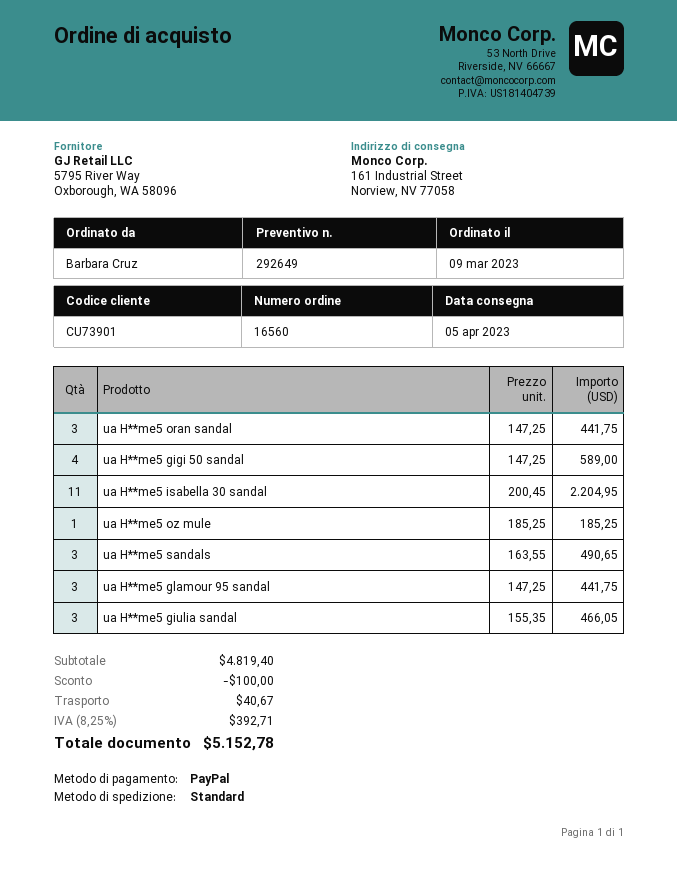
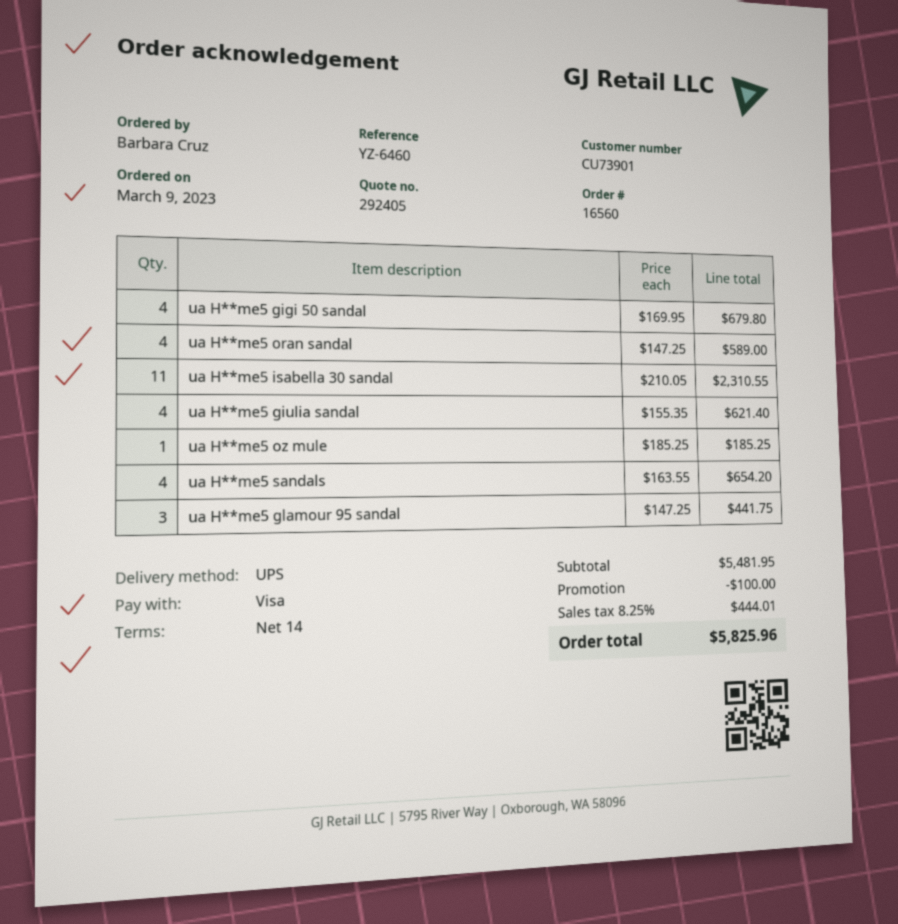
quote number: 292649 -> 292405
payment method: PayPal -> Visa
shipping method: standard -> UPS
ua H**me5 oran sandal: 3 x 147.25 = 441.75 -> 4 x 147.25 = 589.00
ua H**me5 gigi 50 sandal: 4 x 147.25 = 589.00 -> 4 x 169.95 = 679.80
ua H**me5 isabella 30 sandal: 11 x 200.45 = 2204.95 -> 11 x 210.05 = 2310.55
ua H**me5 sandals: 3 x 163.55 = 490.65 -> 4 x 163.55 = 654.20
ua H**me5 giulia sandal: 3 x 155.35 = 466.05 -> 4 x 155.35 = 621.40
subtotal: 4819.40 -> 5481.95
shipping: 40.67 -> none
tax: 8.25% = 392.71 -> 8.25% = 444.01
total: 5152.78 -> 5825.96

